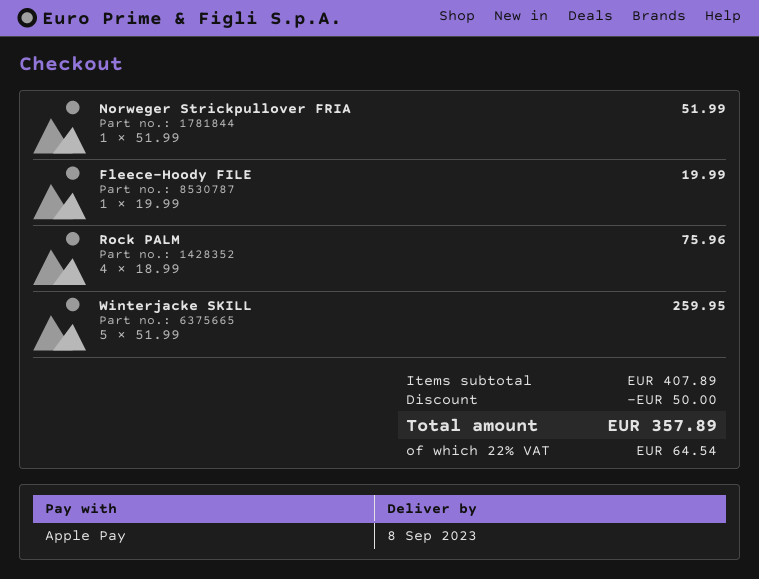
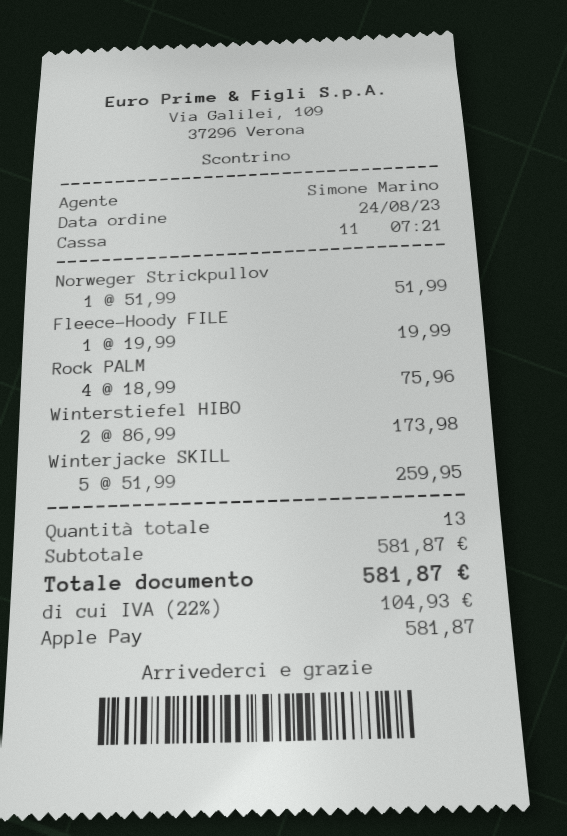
Winterstiefel HIBO: none -> 2 x 86.99 = 173.98
subtotal: 407.89 -> 581.87
discount: 50.00 -> none
tax: 22% = 64.54 -> 22% = 104.93
total: 357.89 -> 581.87

